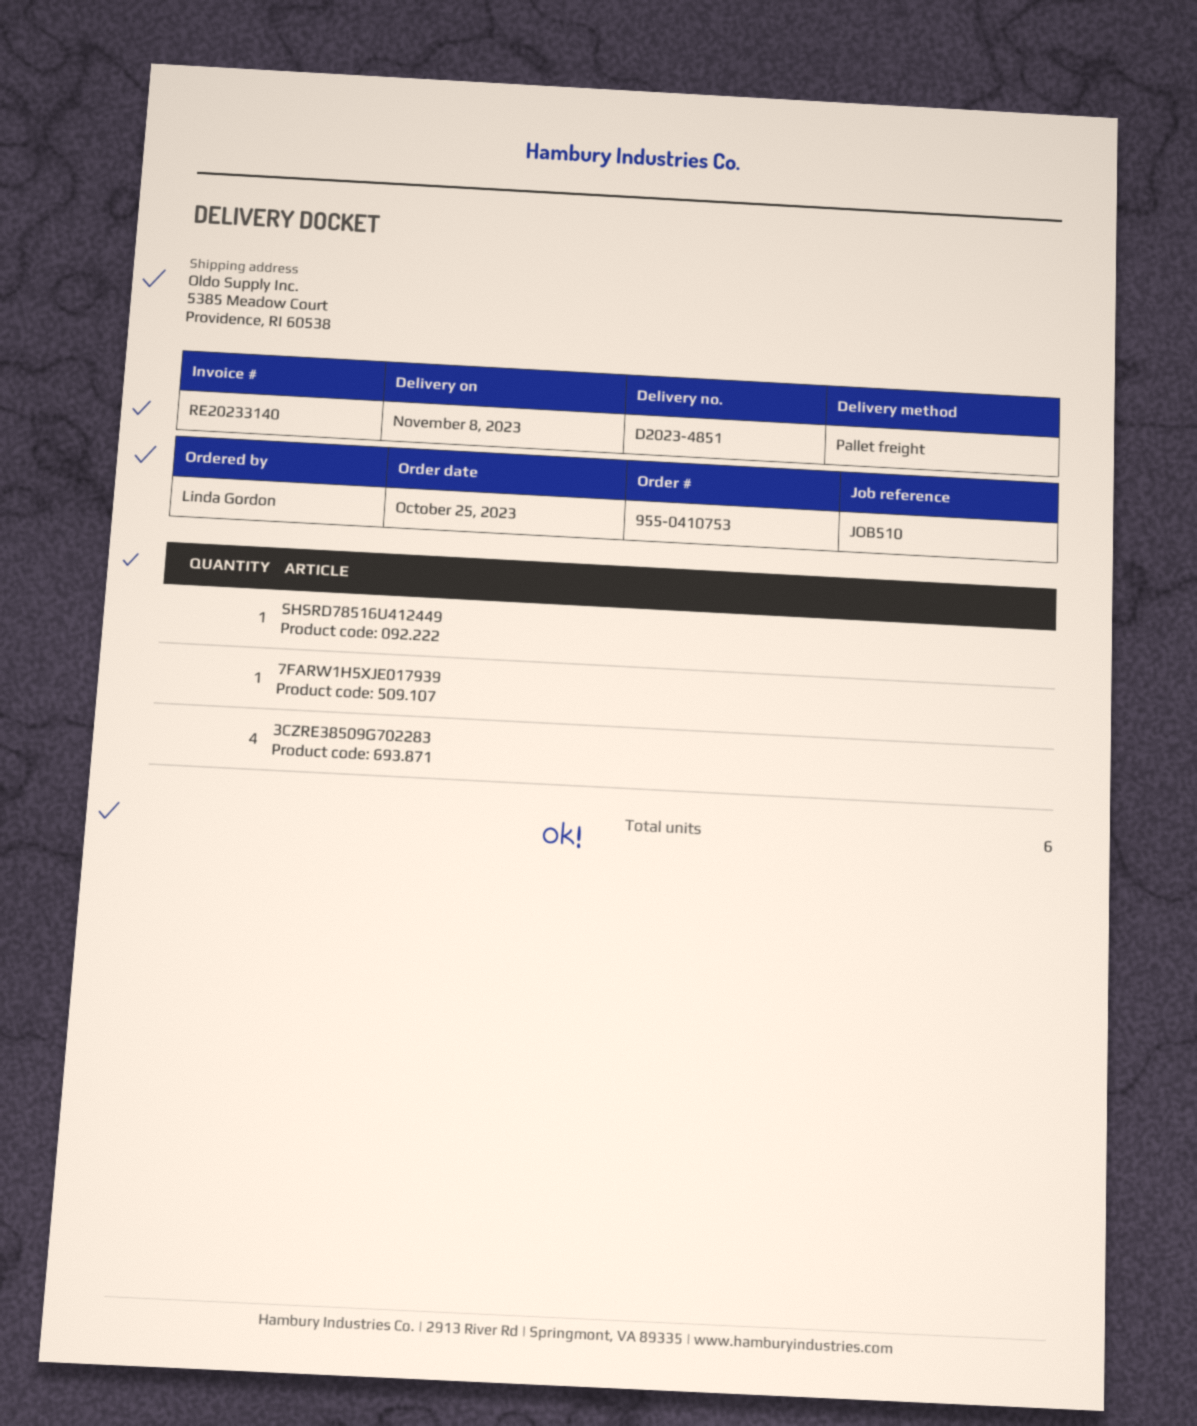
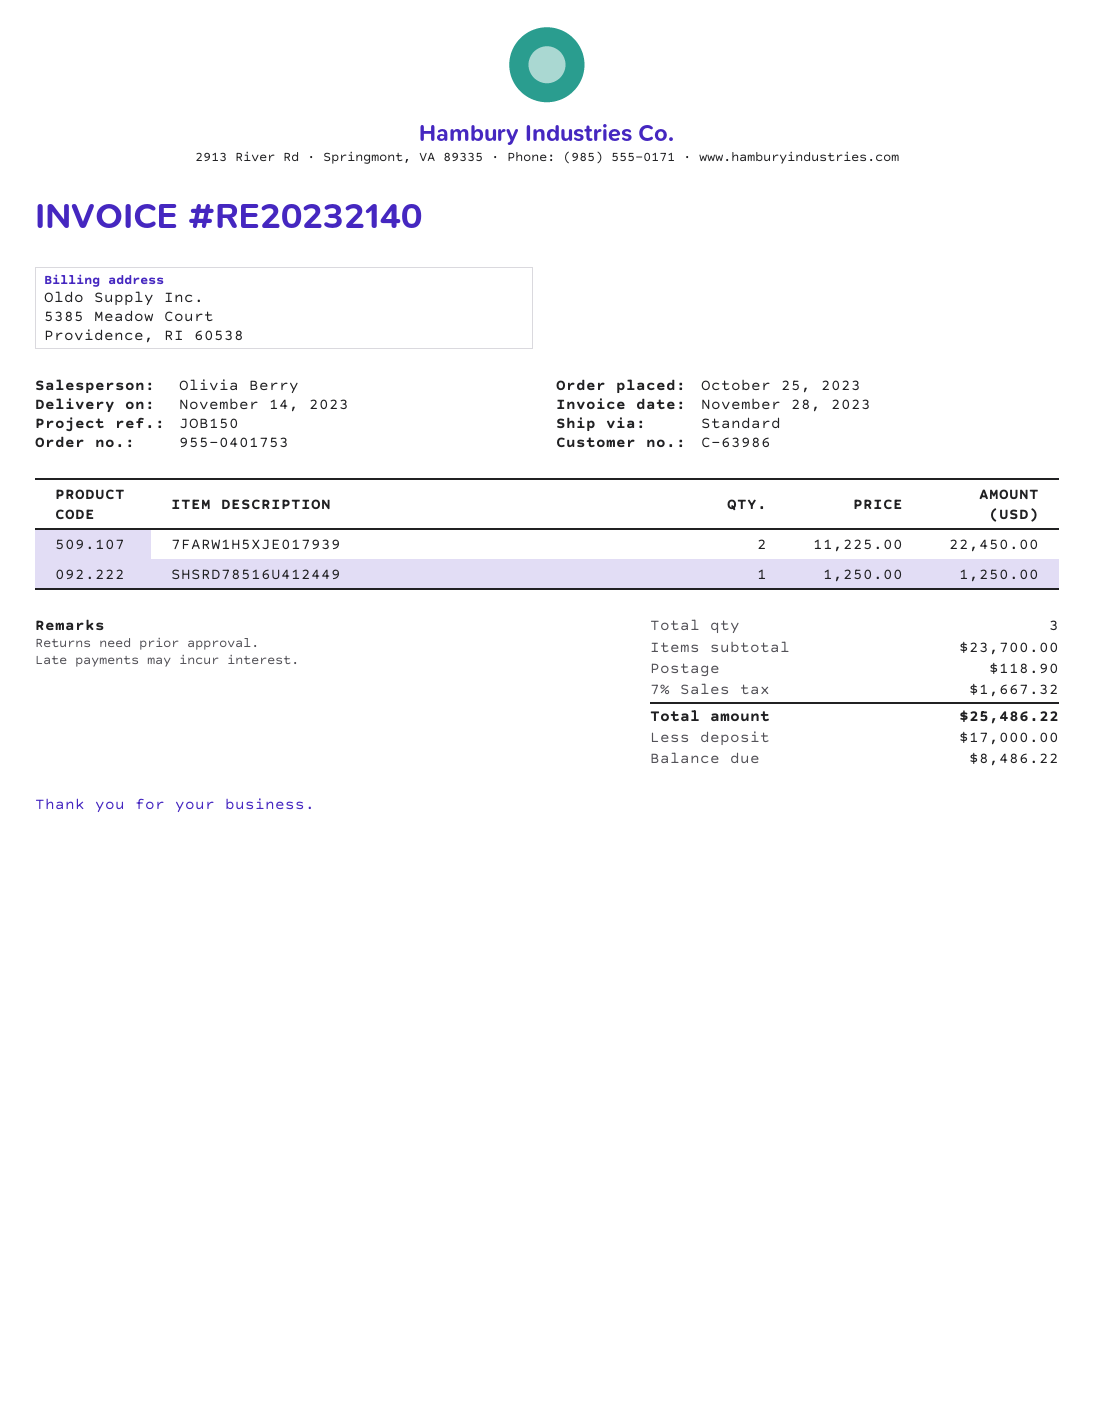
order number: 955-0410753 -> 955-0401753
delivery date: 2023-11-08 -> 2023-11-14
invoice number: RE20233140 -> RE20232140
reference: JOB510 -> JOB150
shipping method: pallet freight -> standard
7FARW1H5XJE017939: 1 -> 2
3CZRE38509G702283: 4 -> none
total quantity: 6 -> 3

